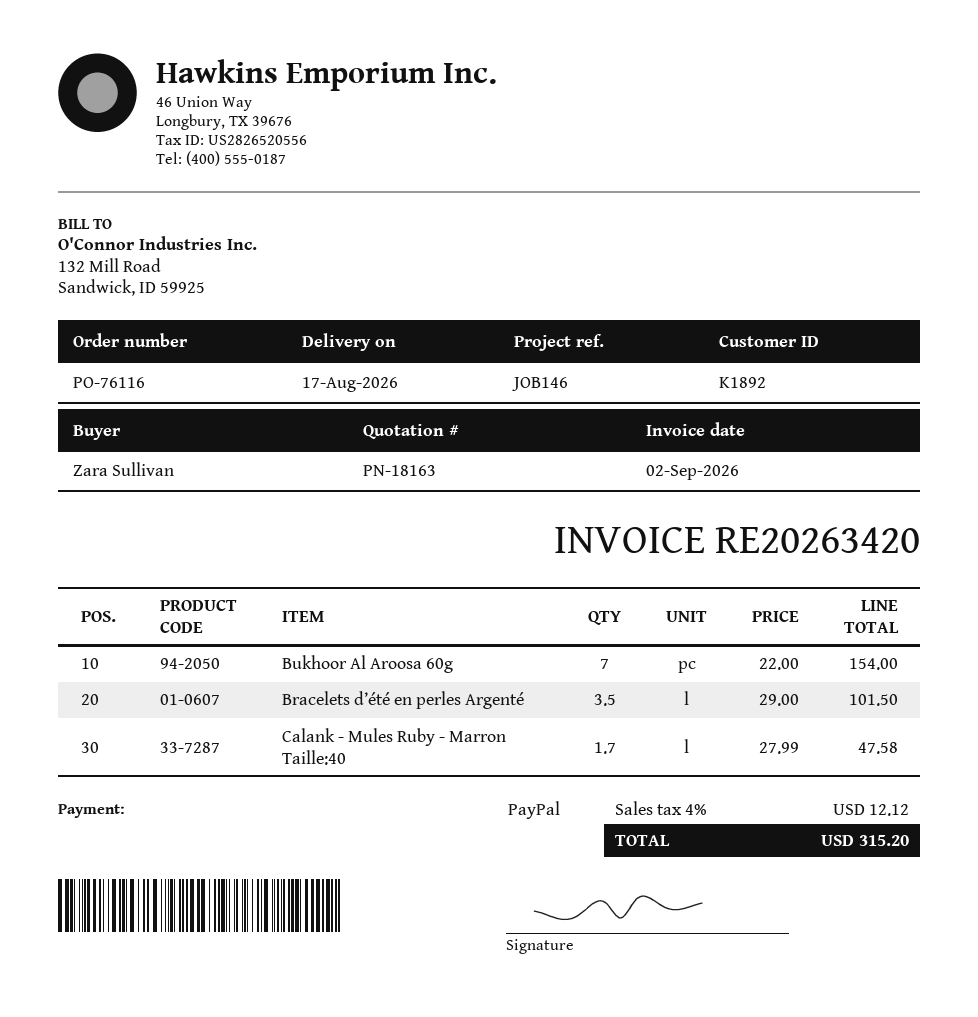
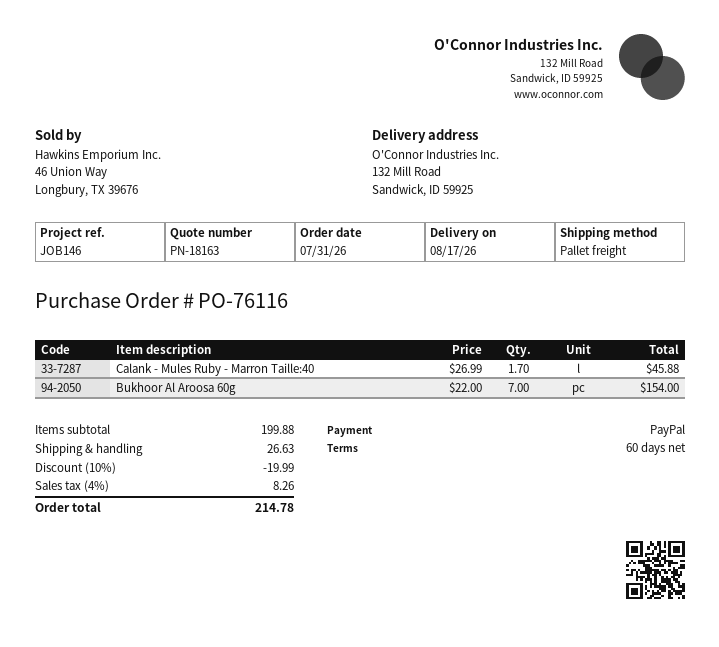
Bracelets d’été en perles Argenté: 3.5 x 29.00 = 101.50 -> none
Calank - Mules Ruby - Marron Taille:40: 1.7 x 27.99 = 47.58 -> 1.7 x 26.99 = 45.88
discount: none -> 10% = 19.99
shipping: none -> 26.63
tax: 4% = 12.12 -> 4% = 8.26
total: 315.20 -> 214.78

